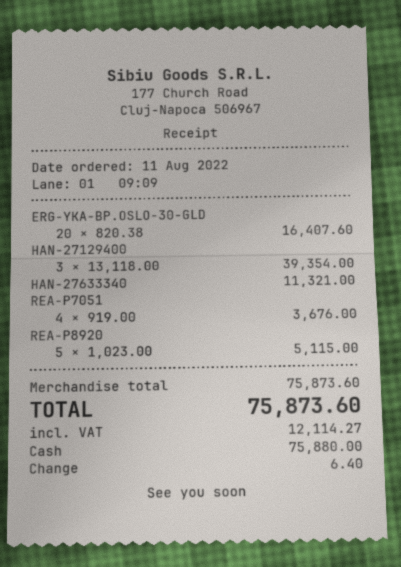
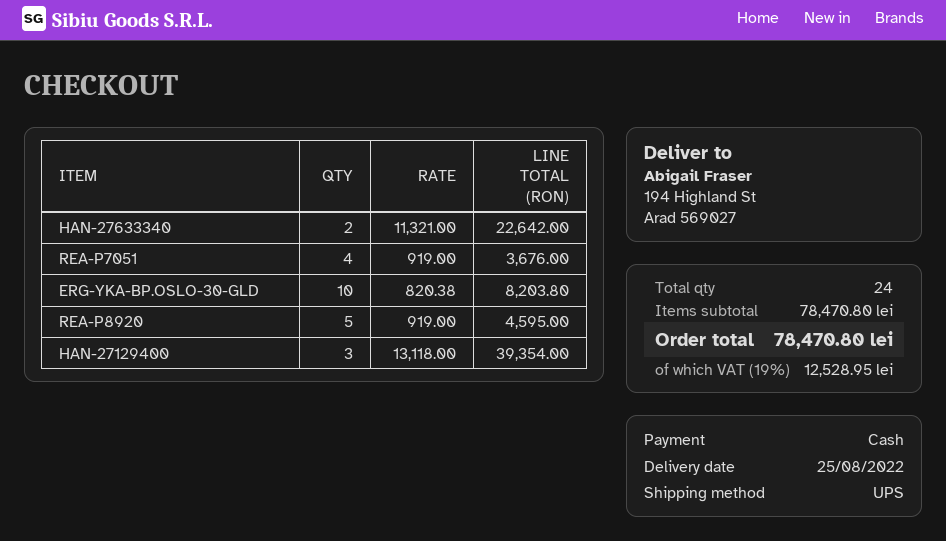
ERG-YKA-BP.OSLO-30-GLD: 20 x 820.38 = 16407.60 -> 10 x 820.38 = 8203.80
HAN-27633340: 1 x 11321.00 = 11321.00 -> 2 x 11321.00 = 22642.00
REA-P8920: 5 x 1023.00 = 5115.00 -> 5 x 919.00 = 4595.00
subtotal: 75873.60 -> 78470.80
tax: 12114.27 -> 12528.95
total: 75873.60 -> 78470.80

